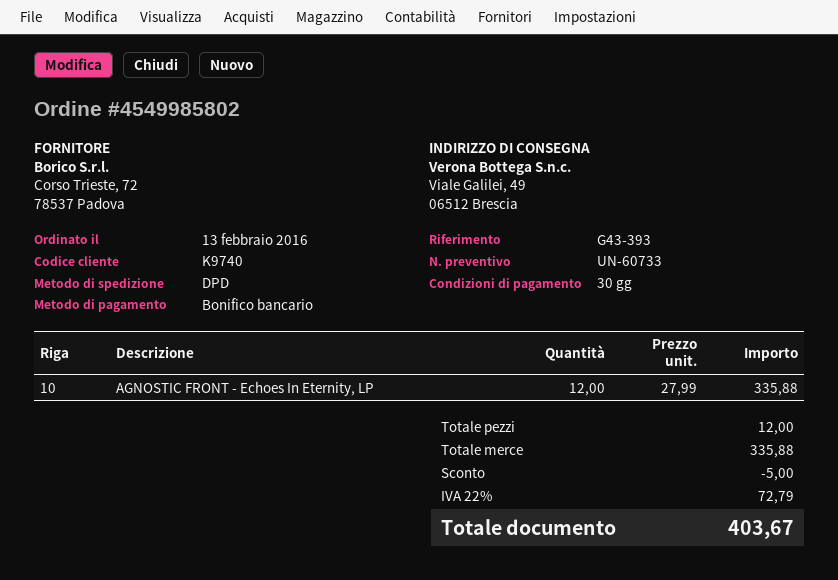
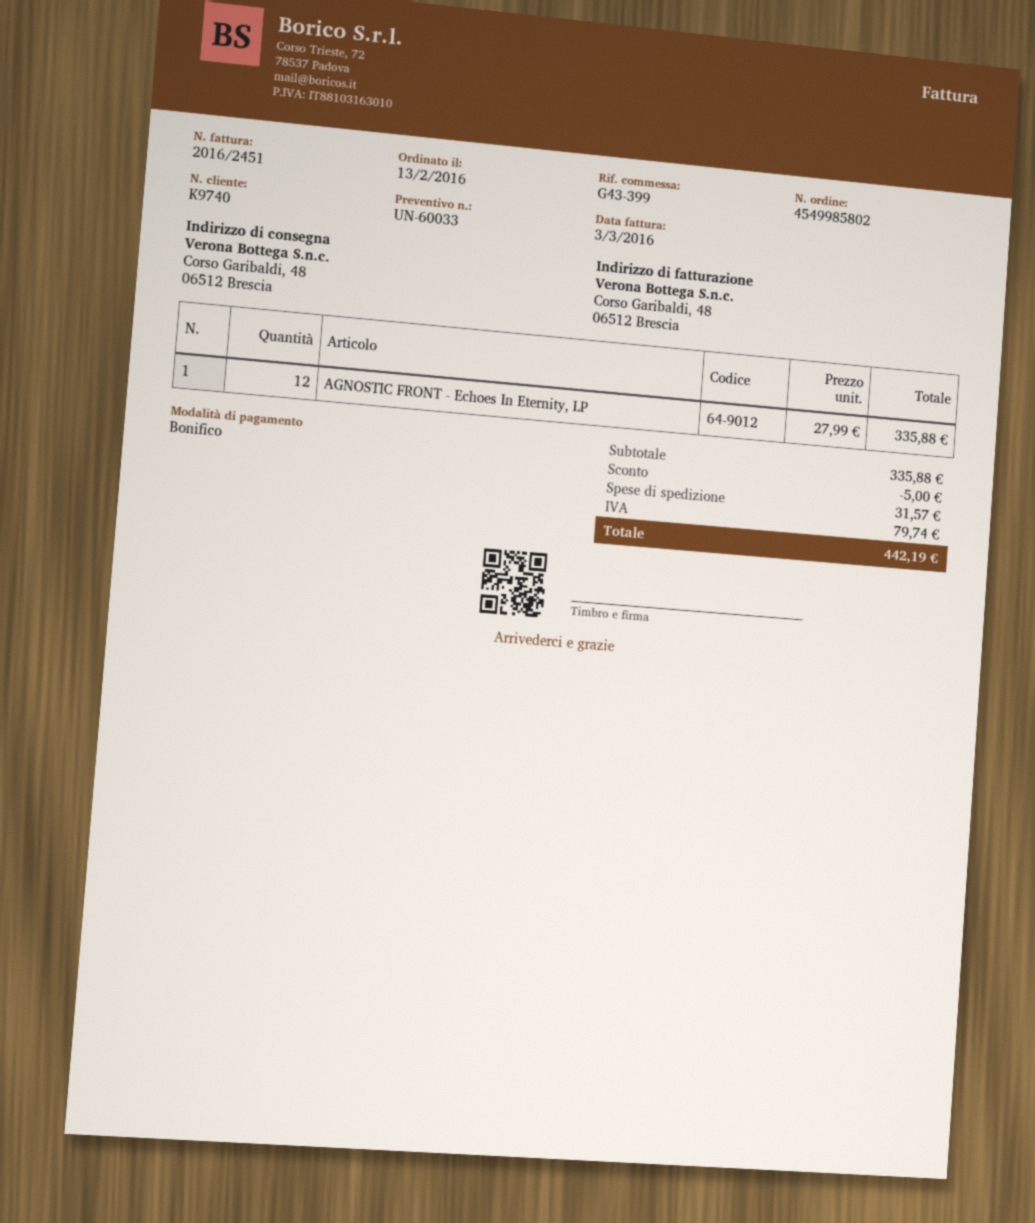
quote number: UN-60733 -> UN-60033
reference: G43-393 -> G43-399
ship to: Viale Galilei, 49, 06512 Brescia -> Corso Garibaldi, 48, 06512 Brescia
shipping: none -> 31.57
tax: 72.79 -> 79.74
total: 403.67 -> 442.19

